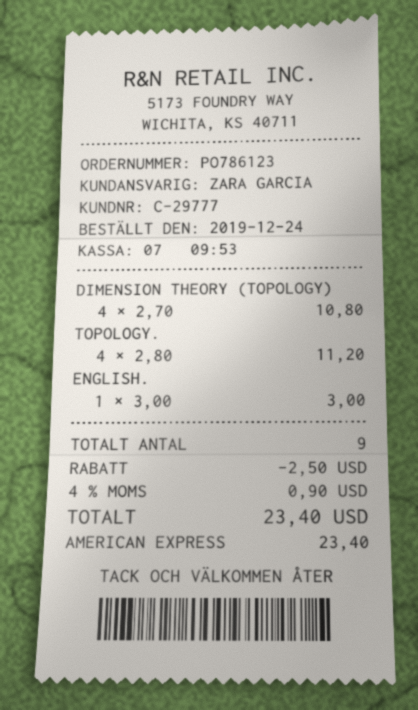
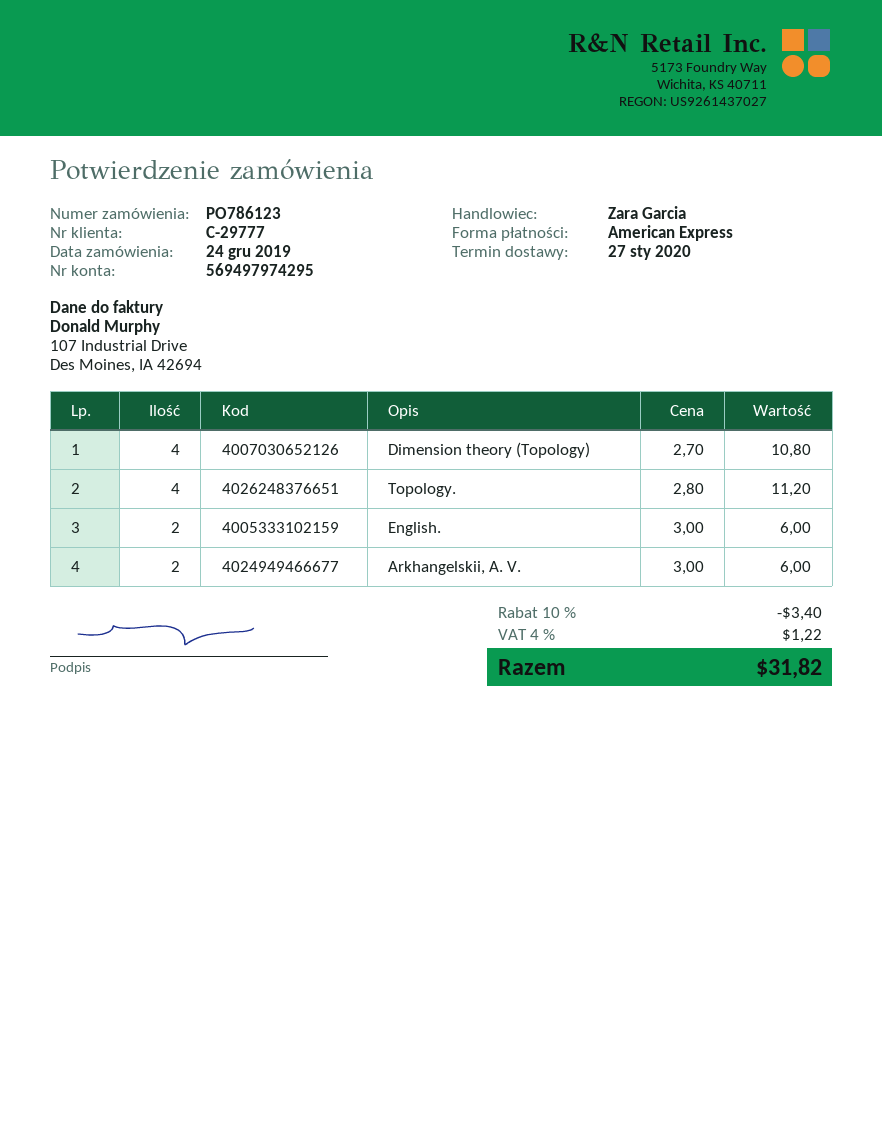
ENGLISH.: 1 x 3.00 = 3.00 -> 2 x 3.00 = 6.00
Arkhangelskii, A. V.: none -> 2 x 3.00 = 6.00
discount: 2.50 -> 3.40
tax: 4% = 0.90 -> 4% = 1.22
total: 23.40 -> 31.82

